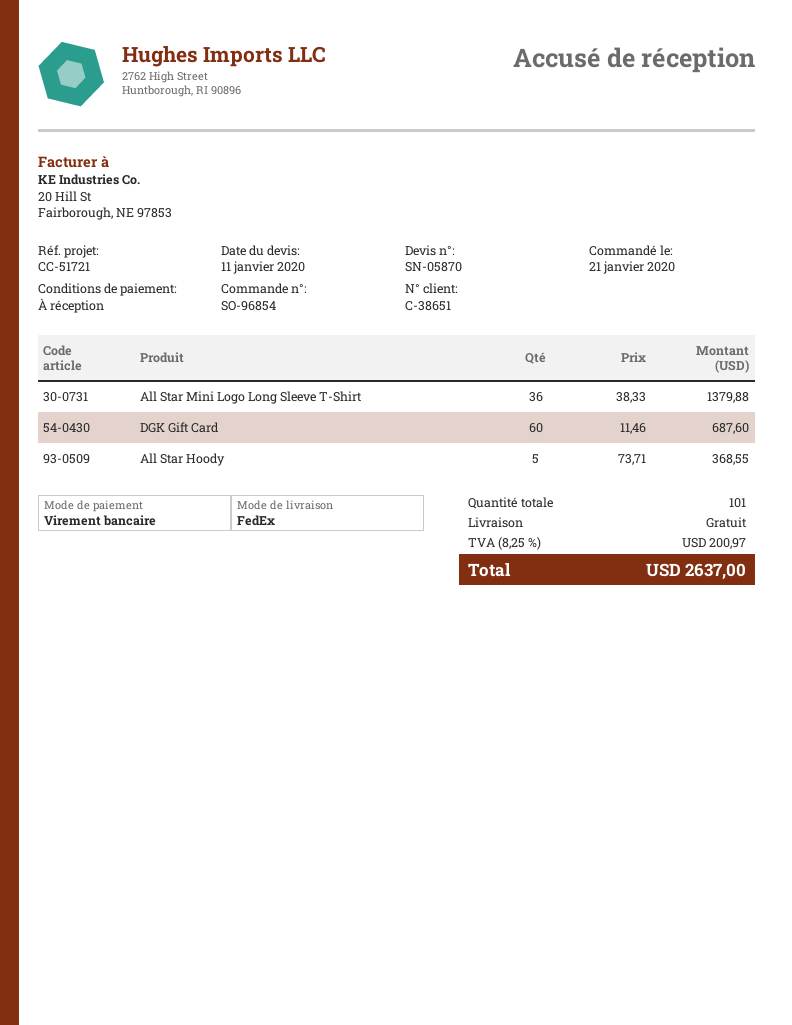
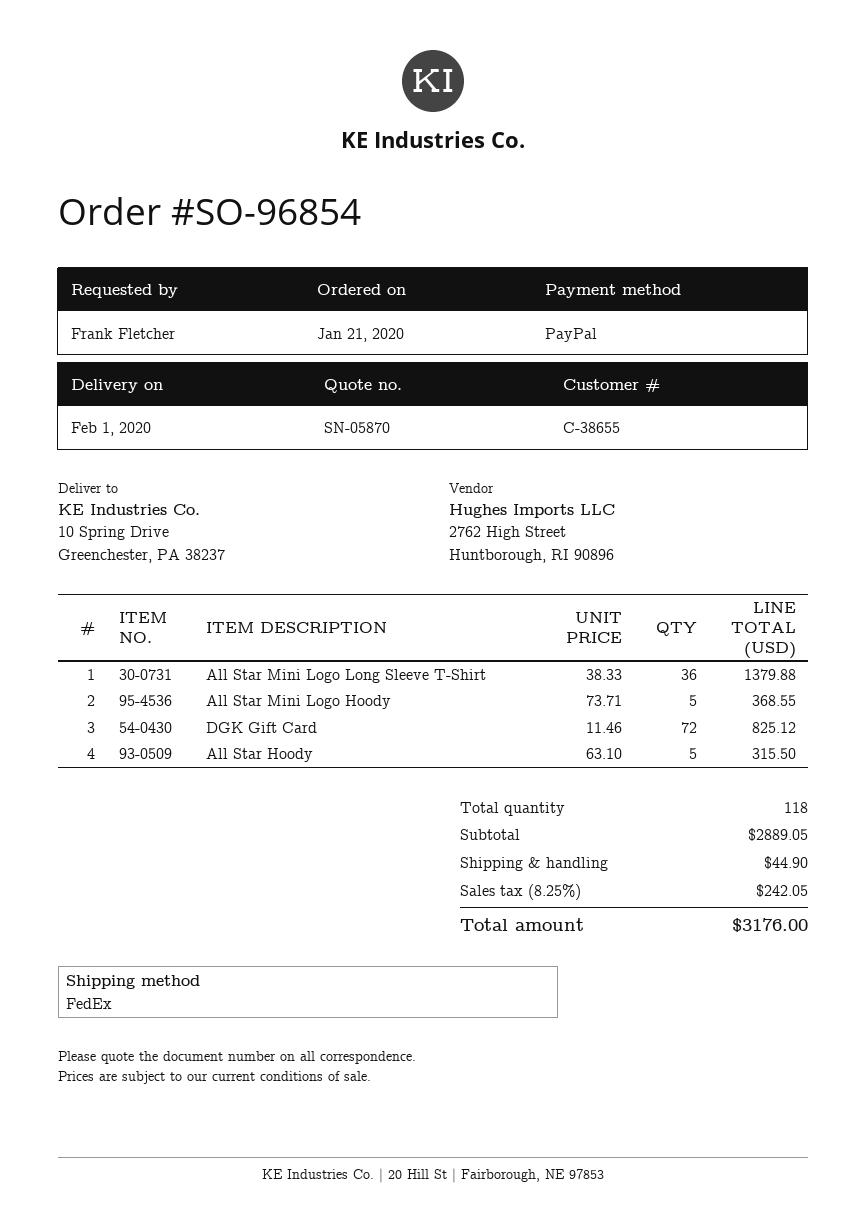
customer number: C-38651 -> C-38655
payment method: bank transfer -> PayPal
DGK Gift Card: 60 x 11.46 = 687.60 -> 72 x 11.46 = 825.12
All Star Hoody: 5 x 73.71 = 368.55 -> 5 x 63.10 = 315.50
All Star Mini Logo Hoody: none -> 5 x 73.71 = 368.55
total quantity: 101 -> 118
shipping: 0.00 -> 44.90
tax: 8.25% = 200.97 -> 8.25% = 242.05
total: 2637.00 -> 3176.00

